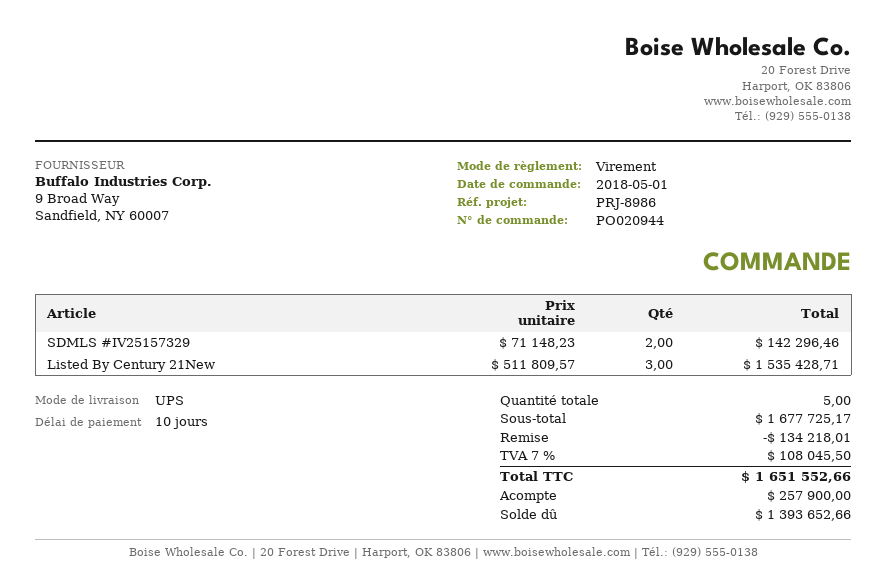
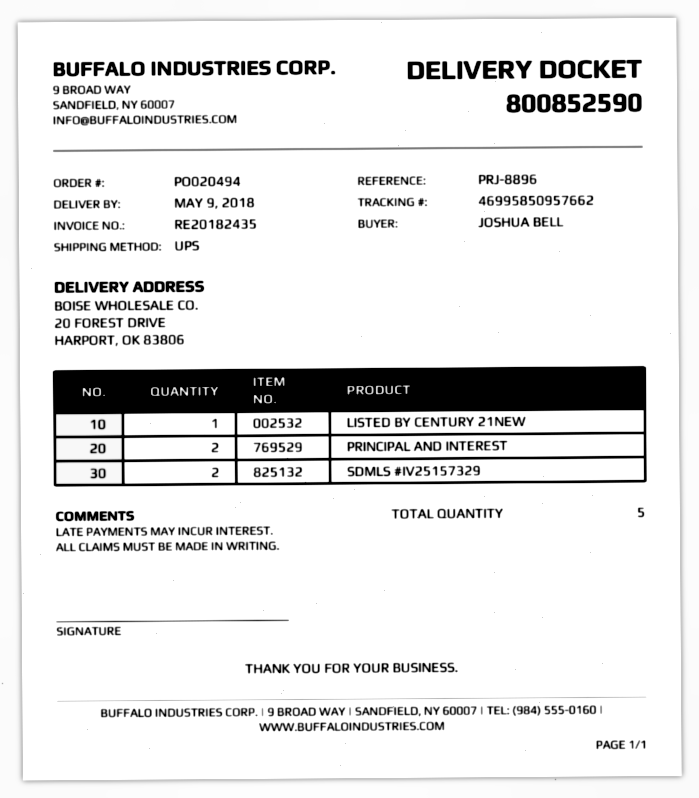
order number: PO020944 -> PO020494
reference: PRJ-8986 -> PRJ-8896
Listed By Century 21New: 3 -> 1
PRINCIPAL AND INTEREST: none -> 2

